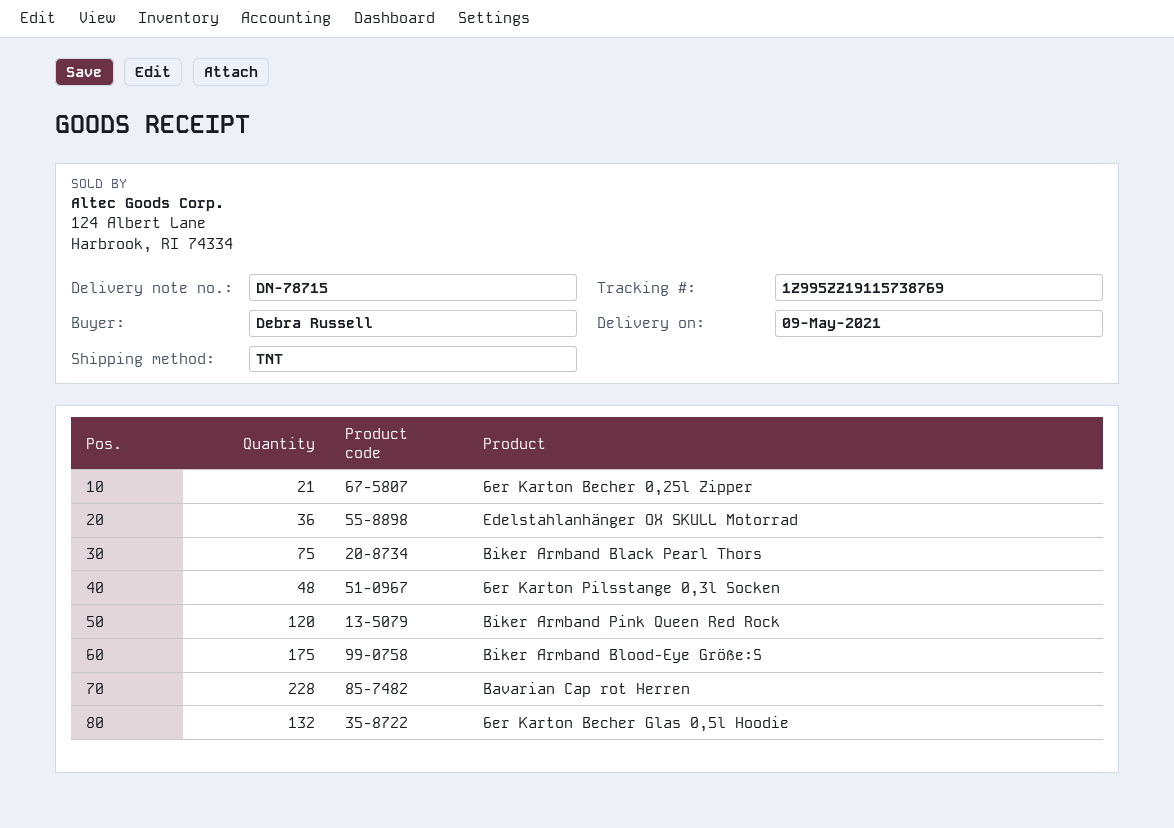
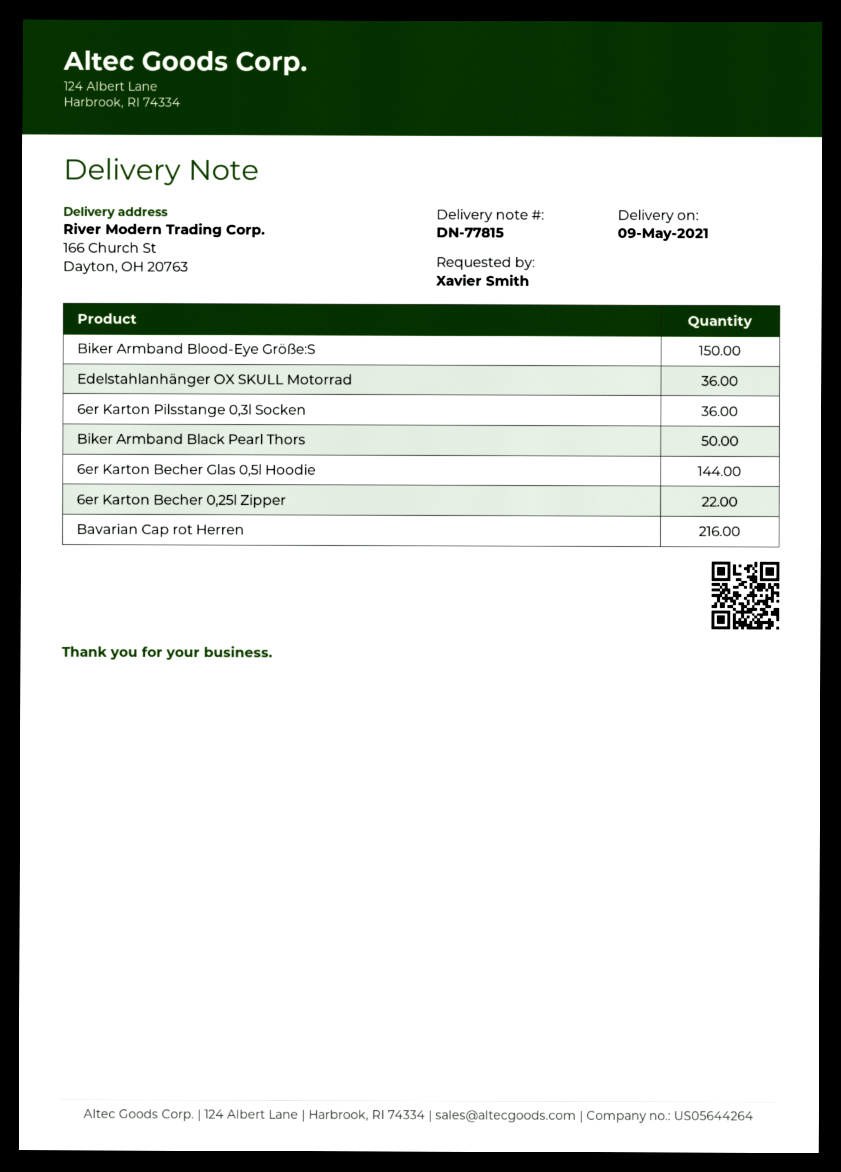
delivery note number: DN-78715 -> DN-77815
ordered by: Debra Russell -> Xavier Smith
6er Karton Becher 0,25l Zipper: 21 -> 22
Biker Armband Black Pearl Thors: 75 -> 50
6er Karton Pilsstange 0,3l Socken: 48 -> 36
Biker Armband Pink Queen Red Rock: 120 -> none
Biker Armband Blood-Eye Größe:S: 175 -> 150
Bavarian Cap rot Herren: 228 -> 216
6er Karton Becher Glas 0,5l Hoodie: 132 -> 144

